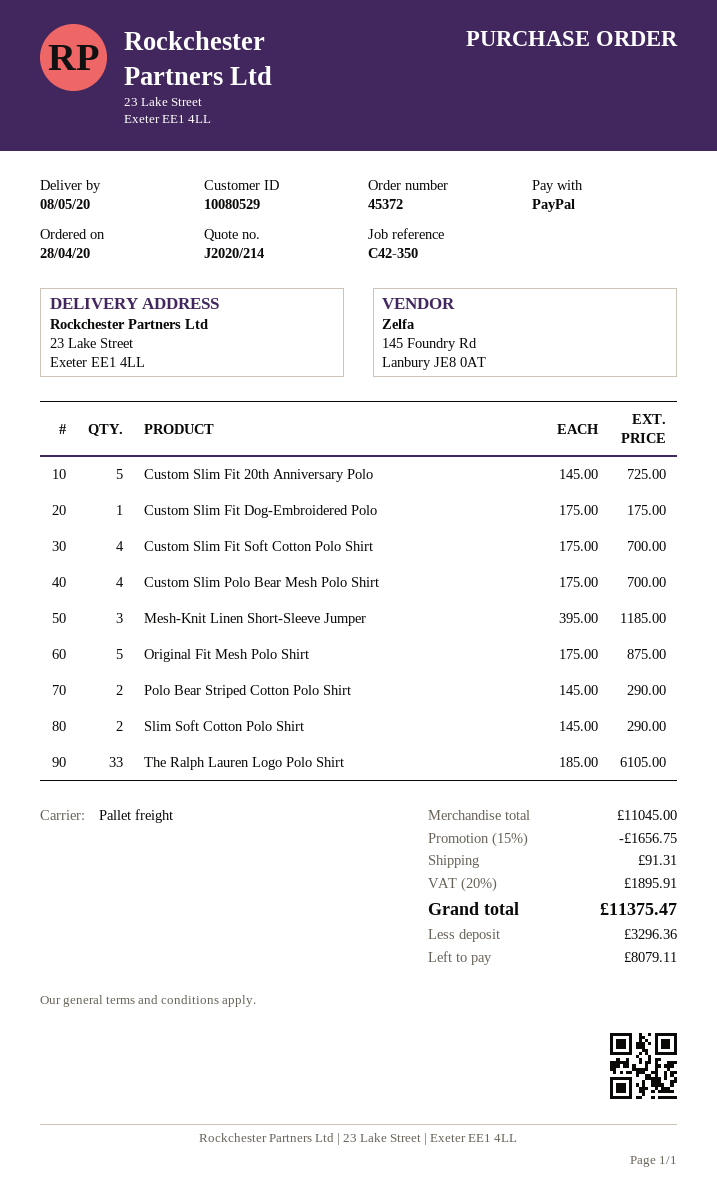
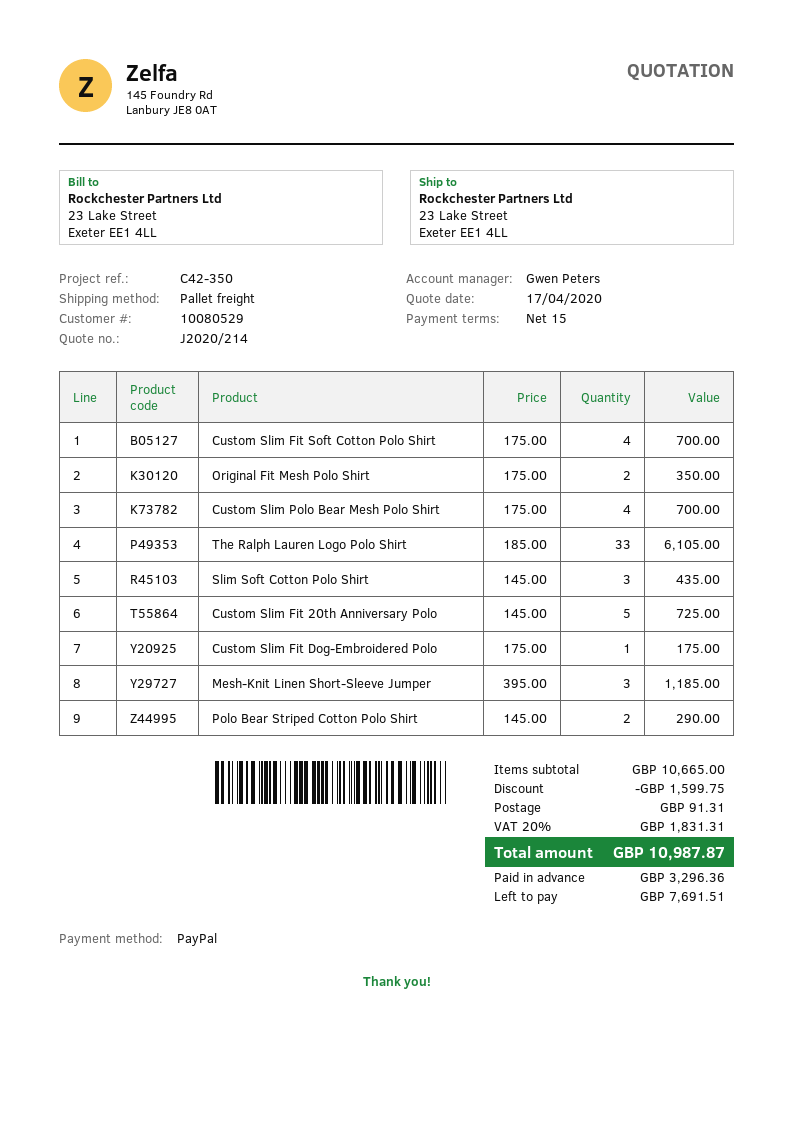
Original Fit Mesh Polo Shirt: 5 x 175.00 = 875.00 -> 2 x 175.00 = 350.00
Slim Soft Cotton Polo Shirt: 2 x 145.00 = 290.00 -> 3 x 145.00 = 435.00
subtotal: 11045.00 -> 10665.00
discount: 1656.75 -> 1599.75
tax: 20% = 1895.91 -> 20% = 1831.31
total: 11375.47 -> 10987.87
balance: 8079.11 -> 7691.51

